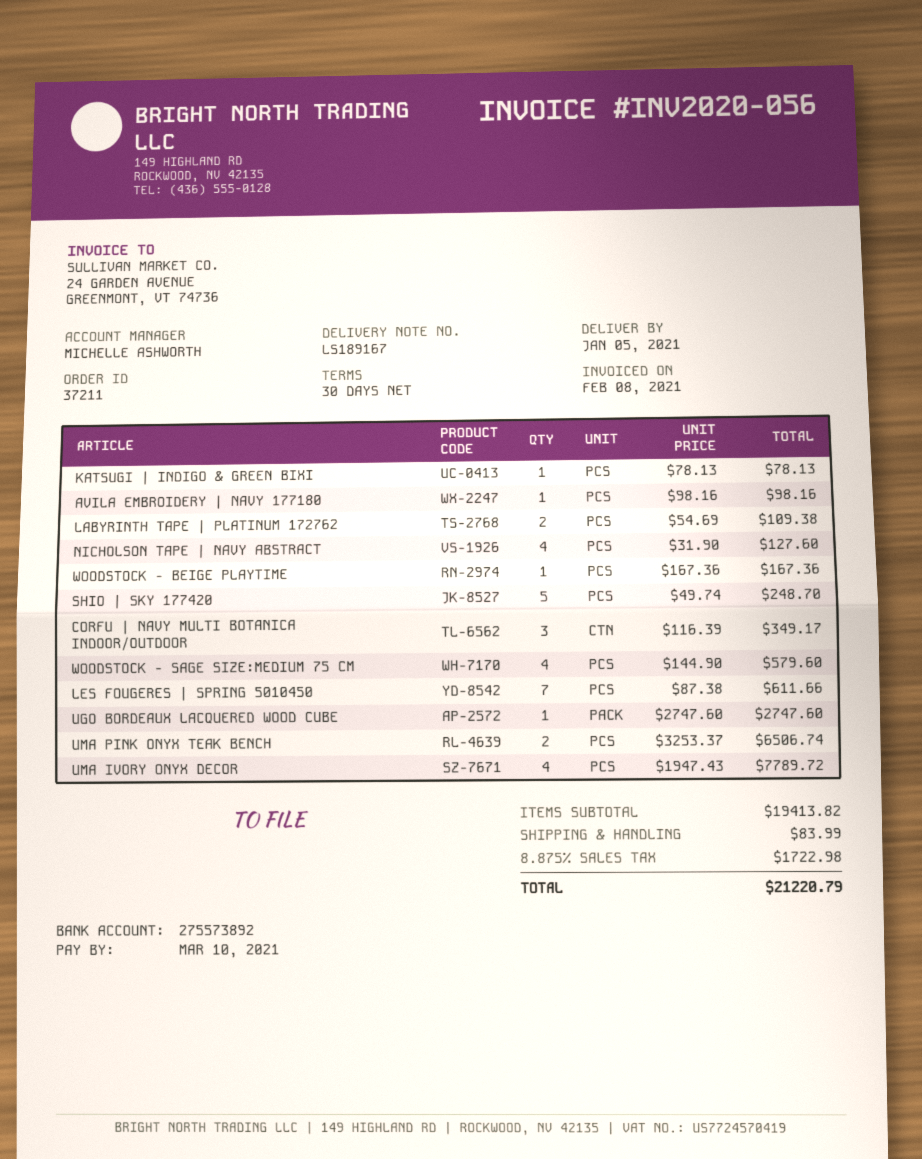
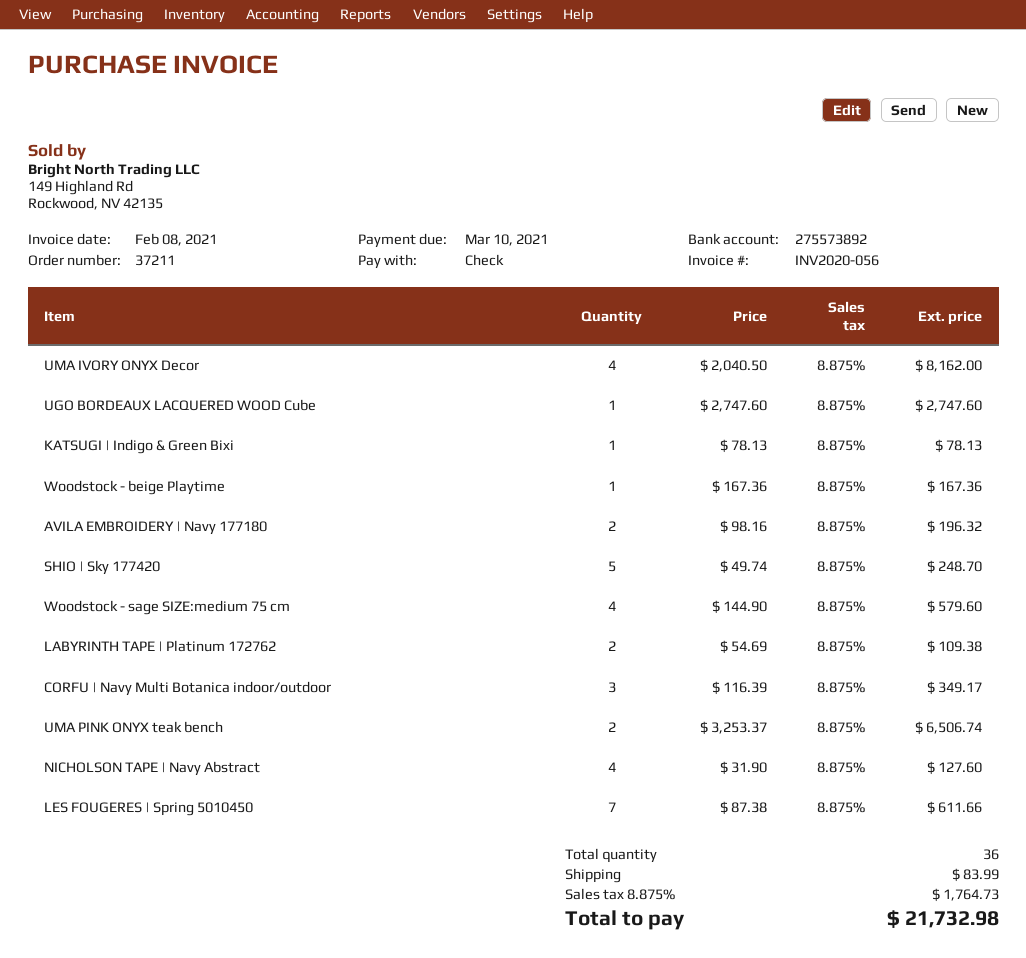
AVILA EMBROIDERY | NAVY 177180: 1 x 98.16 = 98.16 -> 2 x 98.16 = 196.32
UMA IVORY ONYX DECOR: 4 x 1947.43 = 7789.72 -> 4 x 2040.50 = 8162.00
tax: 8.875% = 1722.98 -> 8.875% = 1764.73
total: 21220.79 -> 21732.98

